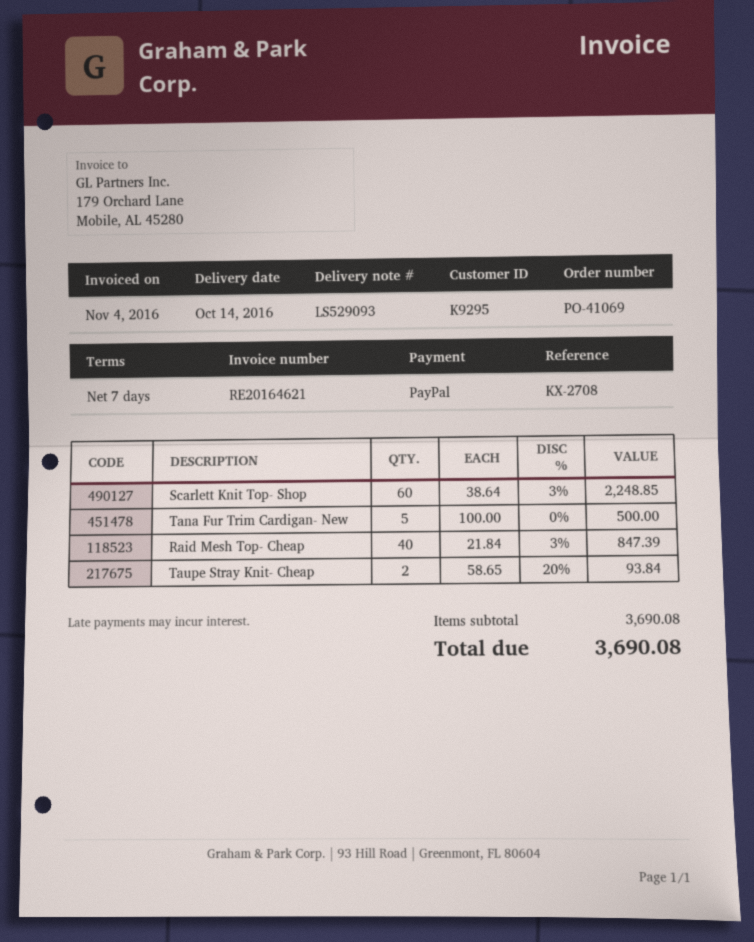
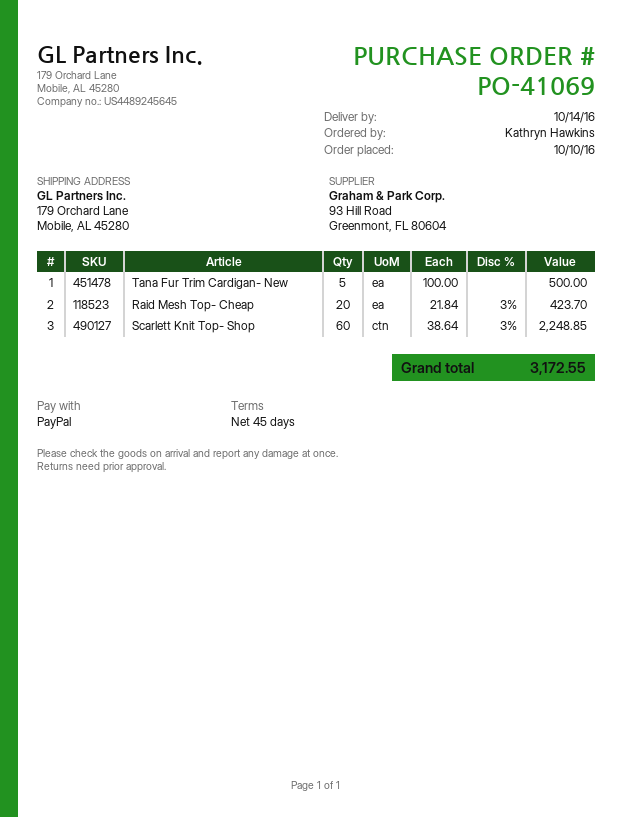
payment terms: 7 days -> 45 days
Raid Mesh Top- Cheap: 40 x 21.84 - 3% = 847.39 -> 20 x 21.84 - 3% = 423.70
Taupe Stray Knit- Cheap: 2 x 58.65 - 20% = 93.84 -> none
total: 3690.08 -> 3172.55

